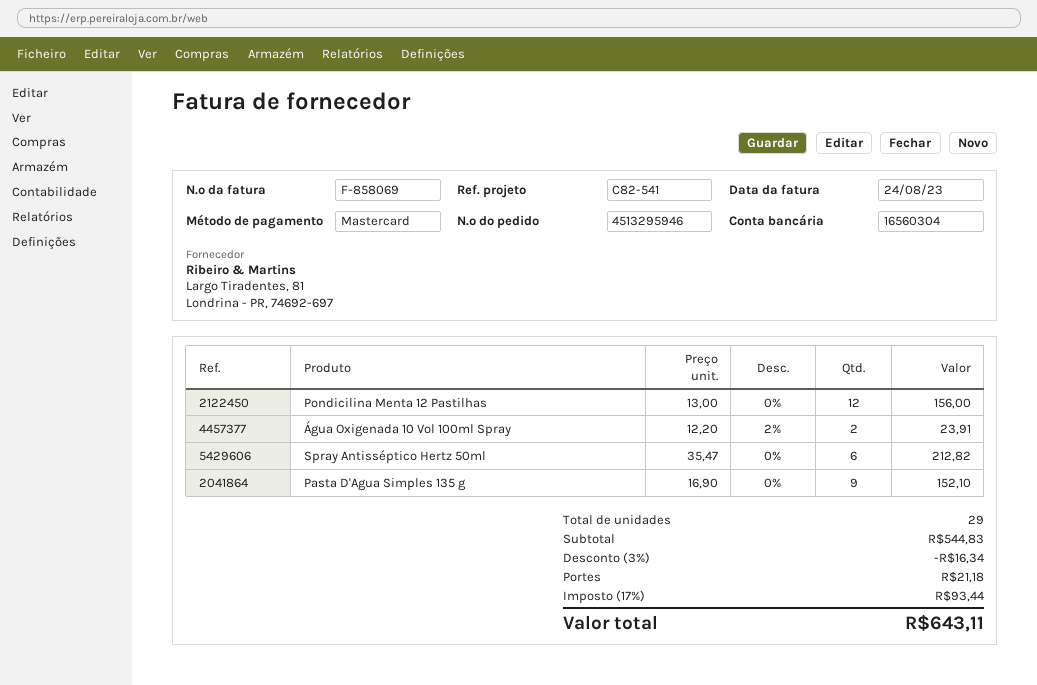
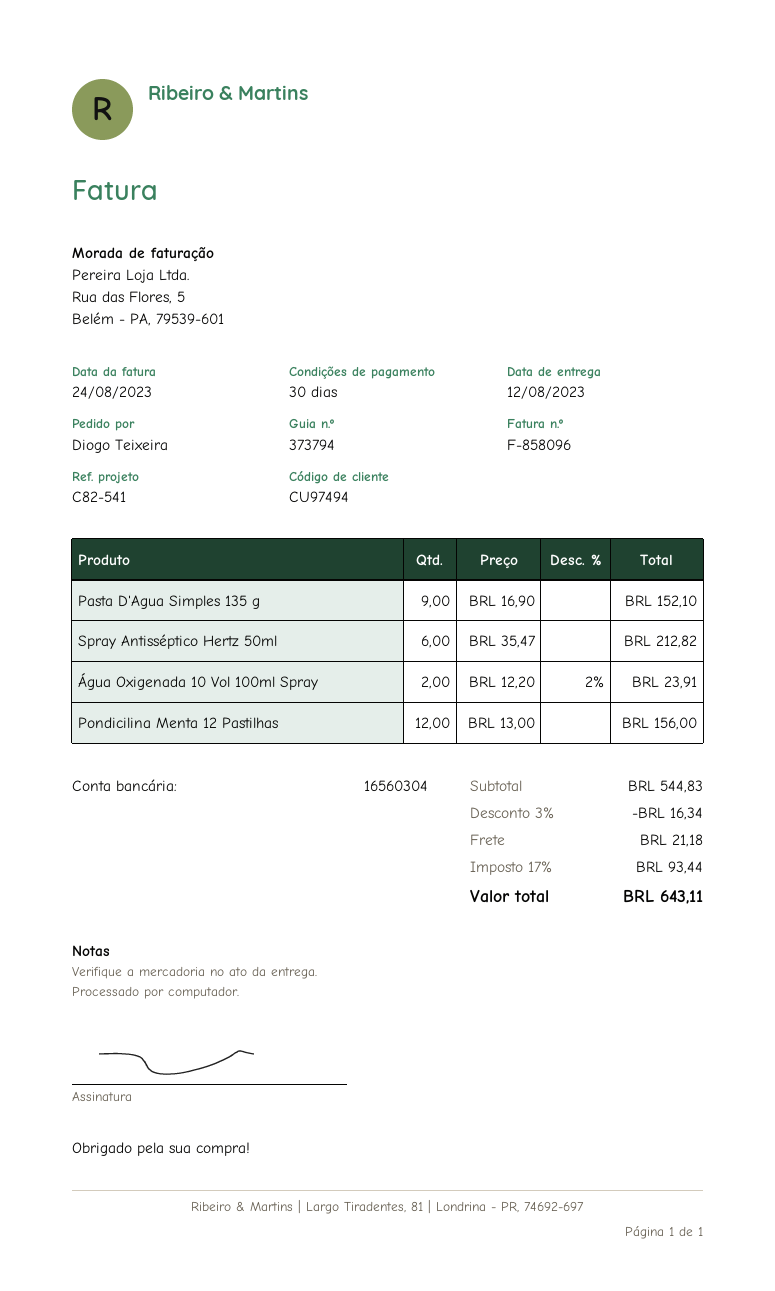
invoice number: F-858069 -> F-858096

